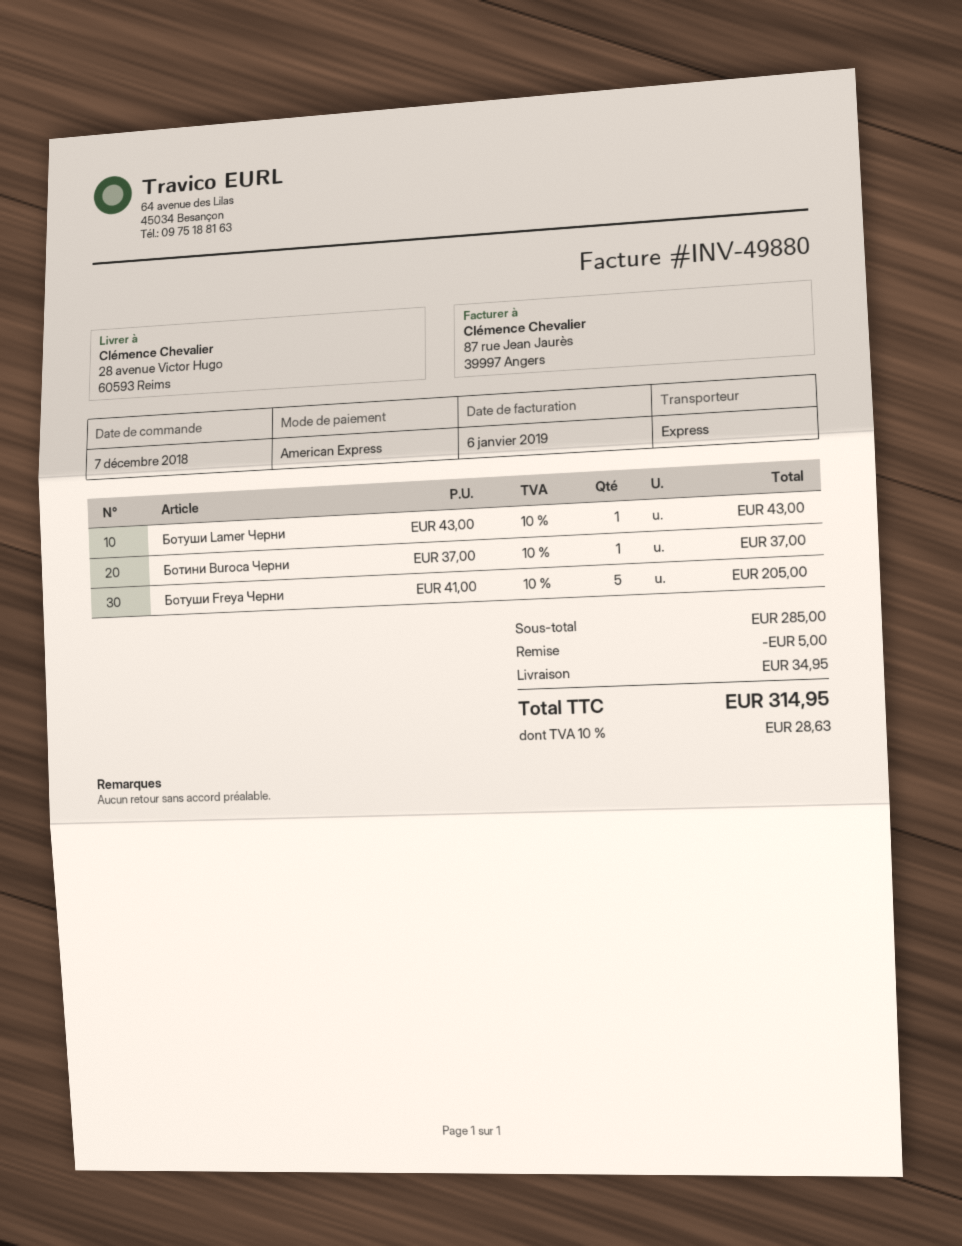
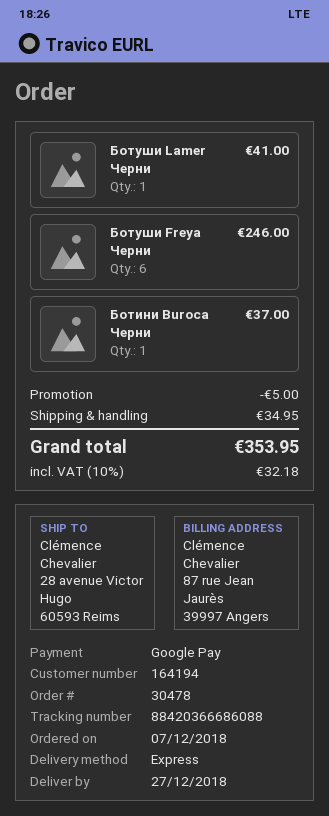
payment method: American Express -> Google Pay
Ботуши Lamer Черни: 1 for 43.00 -> 1 for 41.00
Ботуши Freya Черни: 5 for 205.00 -> 6 for 246.00
tax: 10% = 28.63 -> 10% = 32.18
total: 314.95 -> 353.95

